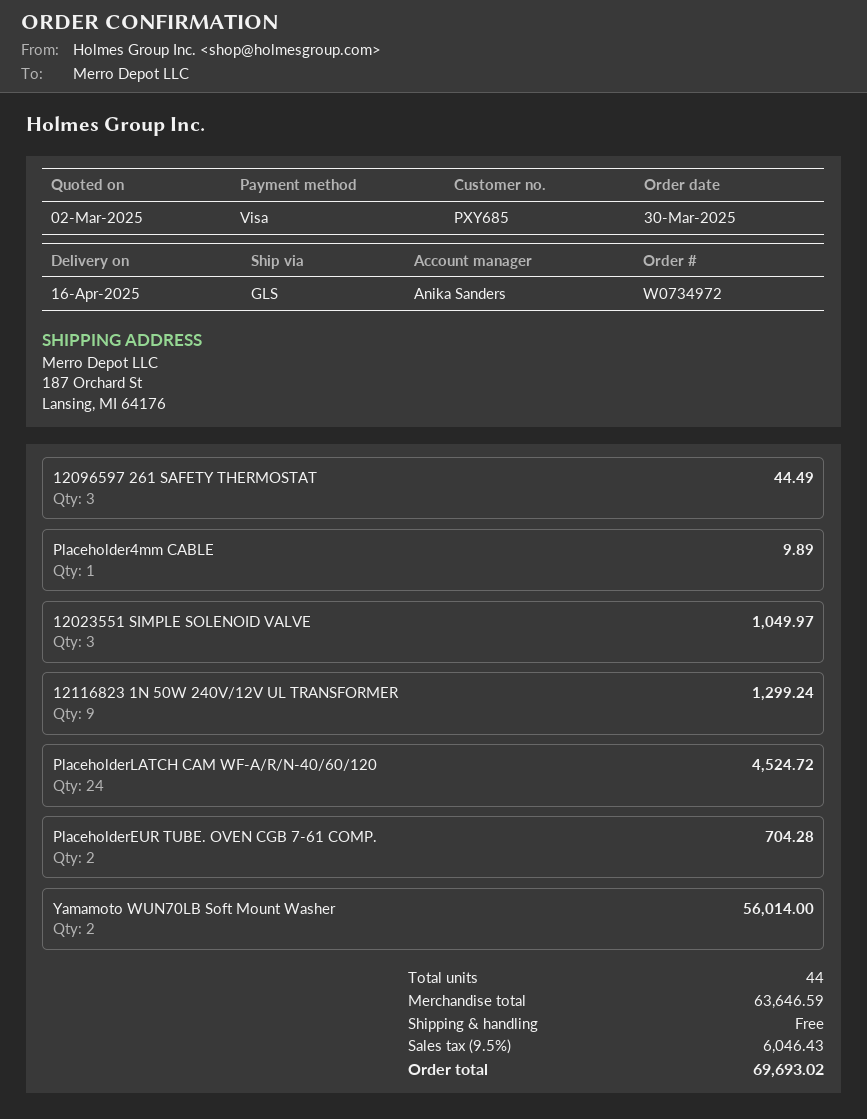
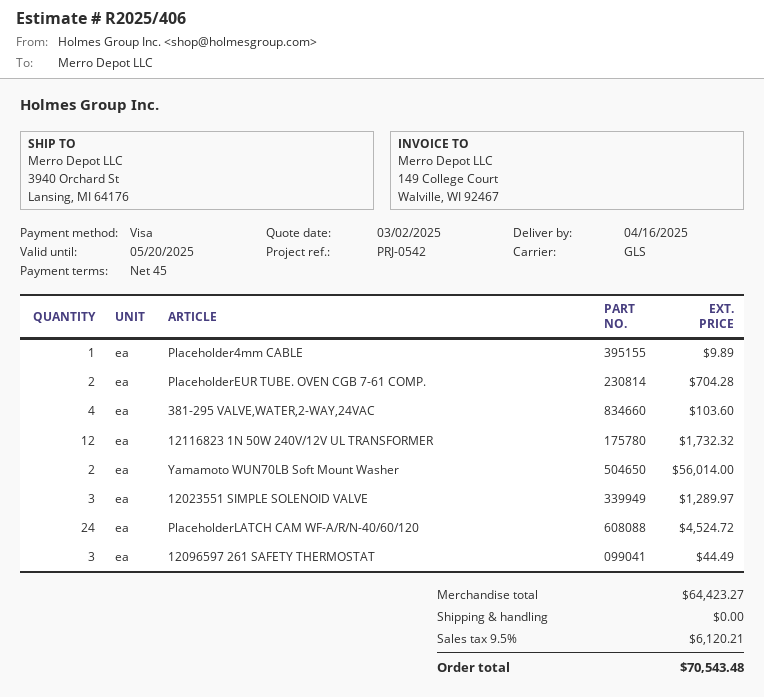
ship to: 187 Orchard St, Lansing, MI 64176 -> 3940 Orchard St, Lansing, MI 64176
12023551 SIMPLE SOLENOID VALVE: 3 for 1049.97 -> 3 for 1289.97
12116823 1N 50W 240V/12V UL TRANSFORMER: 9 for 1299.24 -> 12 for 1732.32
381-295 VALVE,WATER,2-WAY,24VAC: none -> 4 for 103.60
subtotal: 63646.59 -> 64423.27
tax: 9.5% = 6046.43 -> 9.5% = 6120.21
total: 69693.02 -> 70543.48

